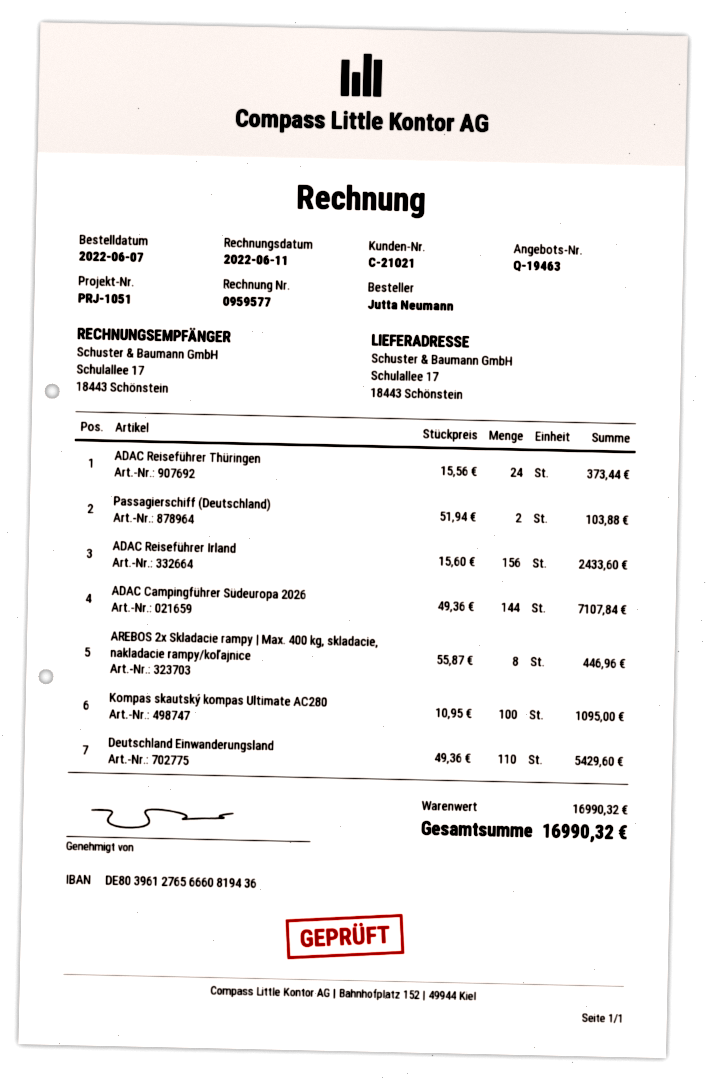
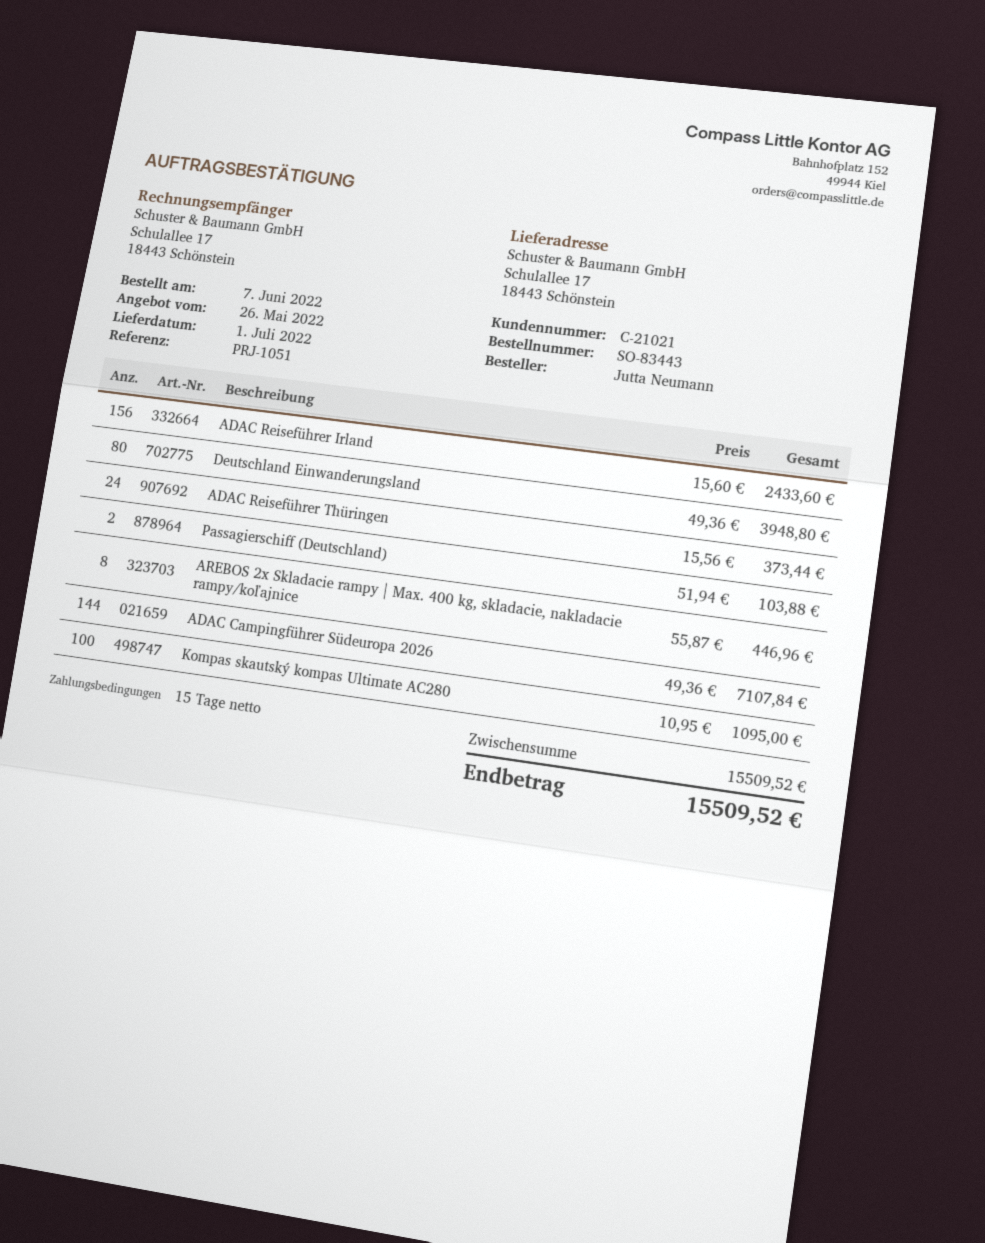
Deutschland Einwanderungsland: 110 x 49.36 = 5429.60 -> 80 x 49.36 = 3948.80
subtotal: 16990.32 -> 15509.52
total: 16990.32 -> 15509.52

